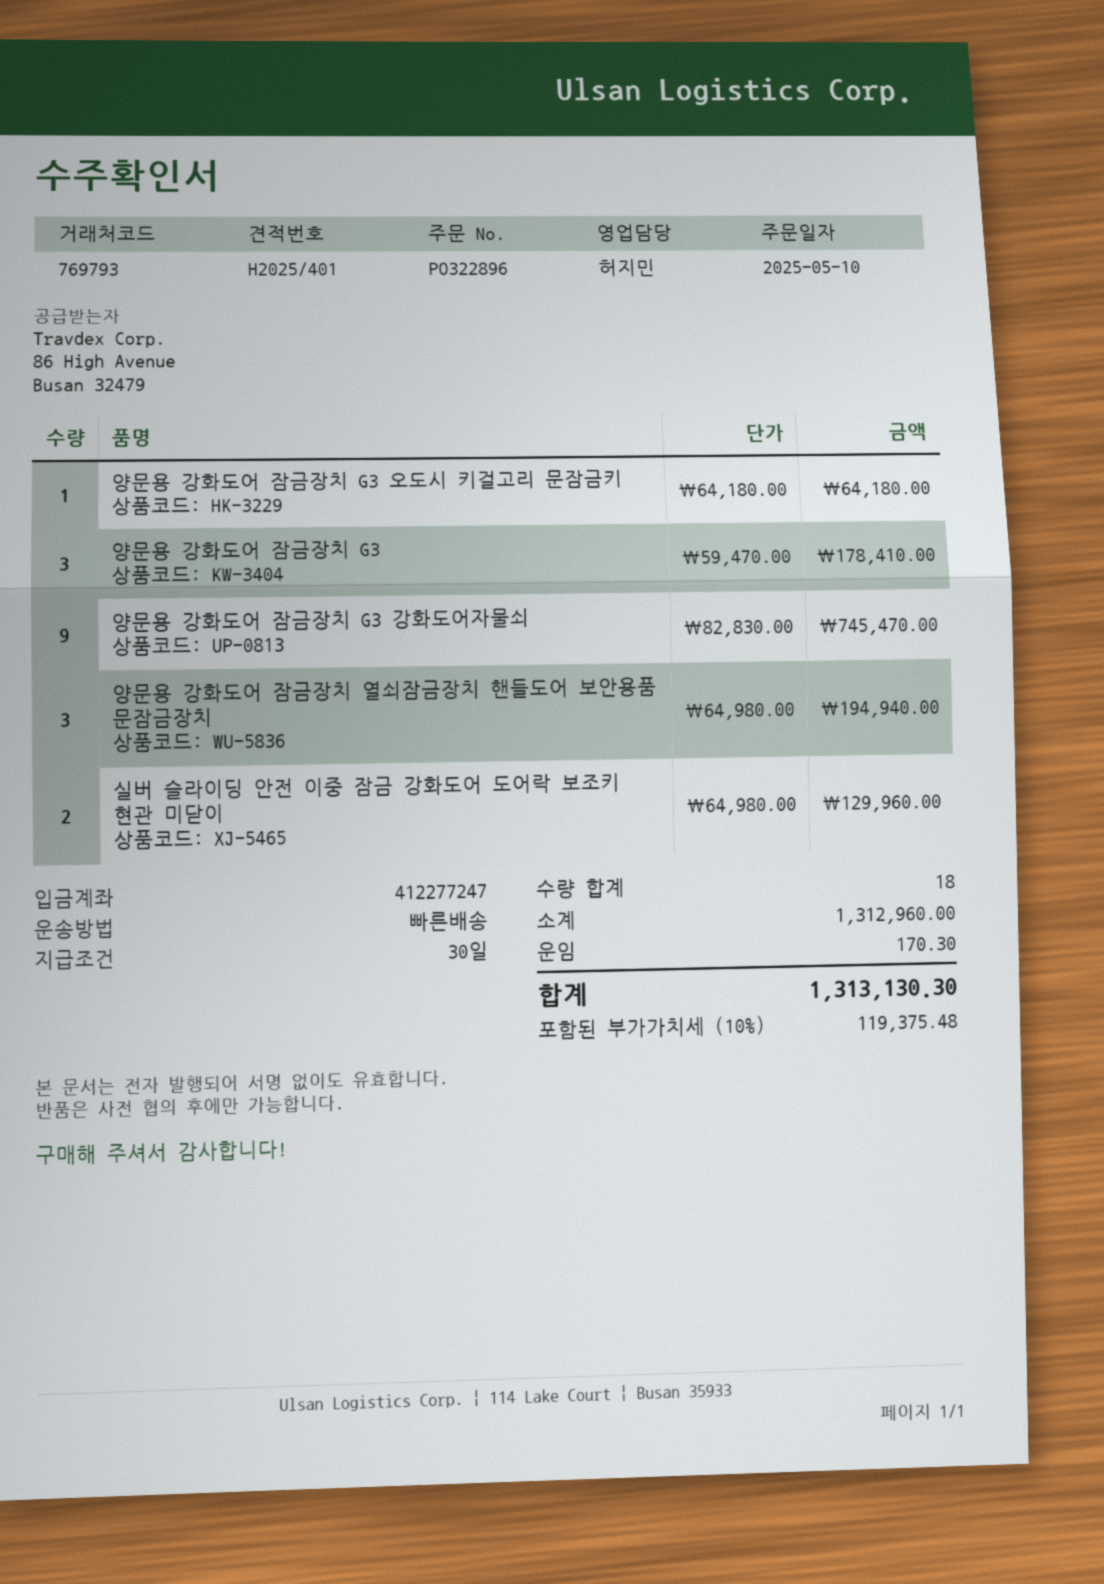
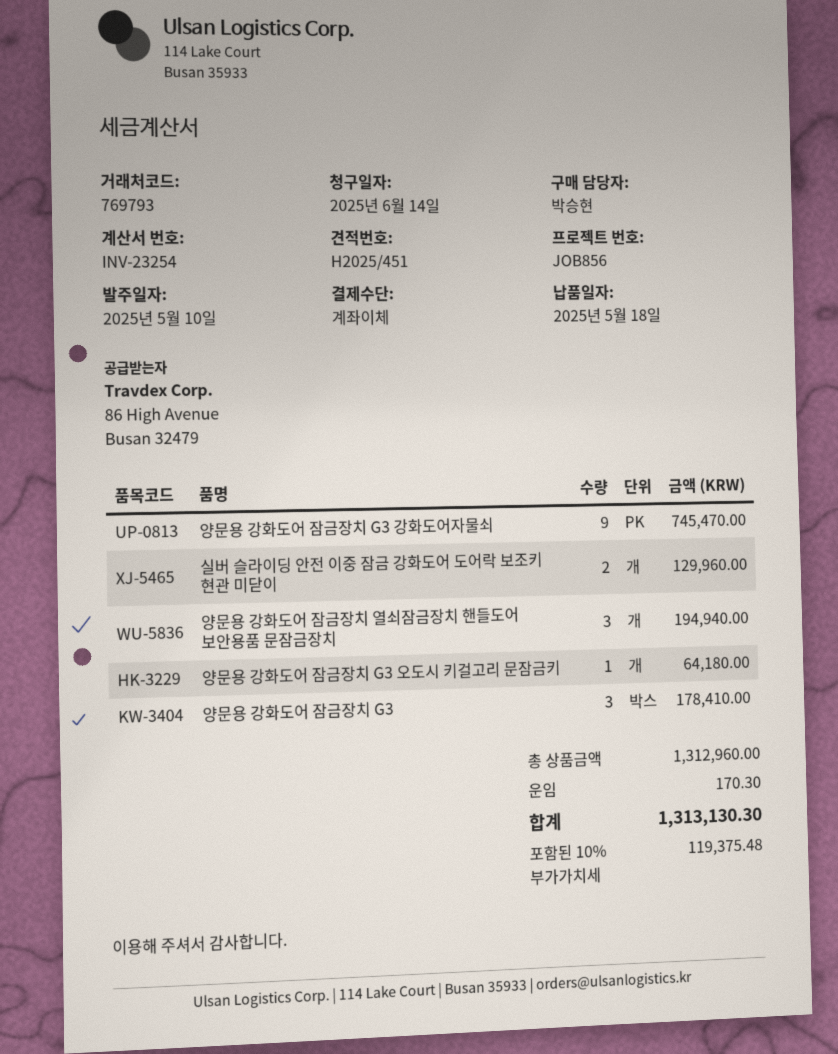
quote number: H2025/401 -> H2025/451

